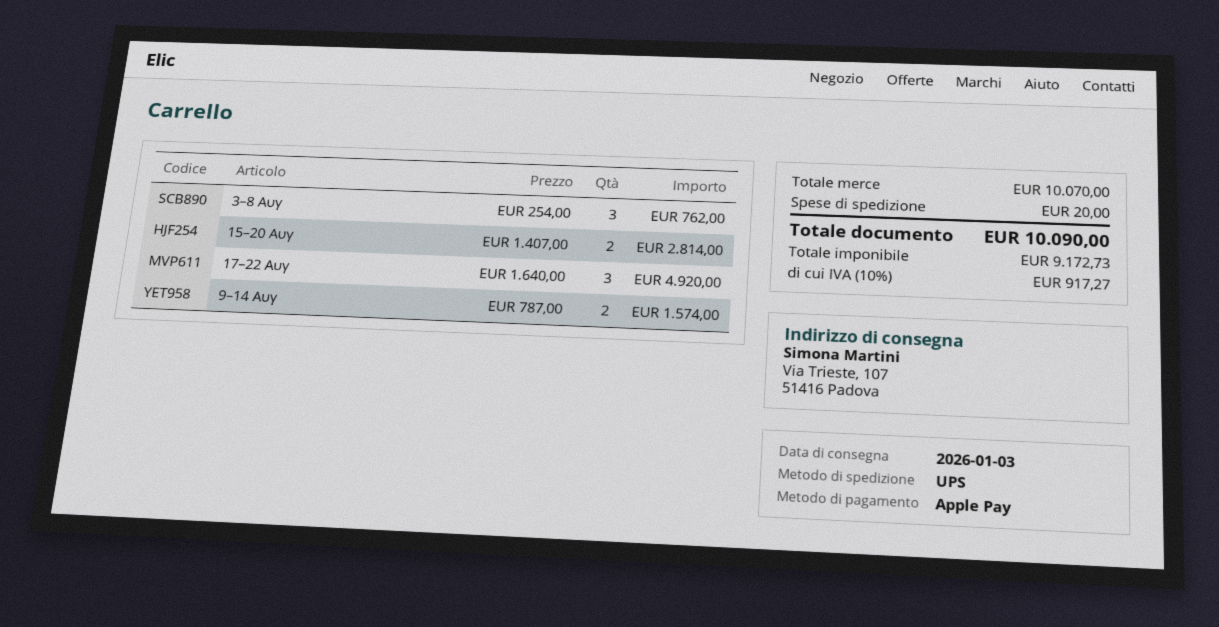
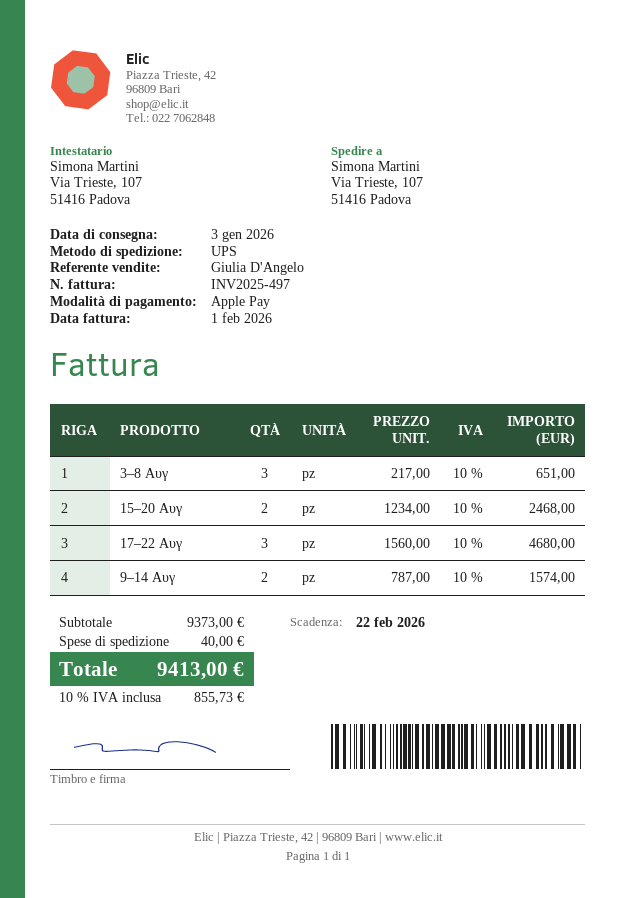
3–8 Αυγ: 3 x 254.00 = 762.00 -> 3 x 217.00 = 651.00
15–20 Αυγ: 2 x 1407.00 = 2814.00 -> 2 x 1234.00 = 2468.00
17–22 Αυγ: 3 x 1640.00 = 4920.00 -> 3 x 1560.00 = 4680.00
subtotal: 10070.00 -> 9373.00
shipping: 20.00 -> 40.00
tax: 10% = 917.27 -> 10% = 855.73
total: 10090.00 -> 9413.00

